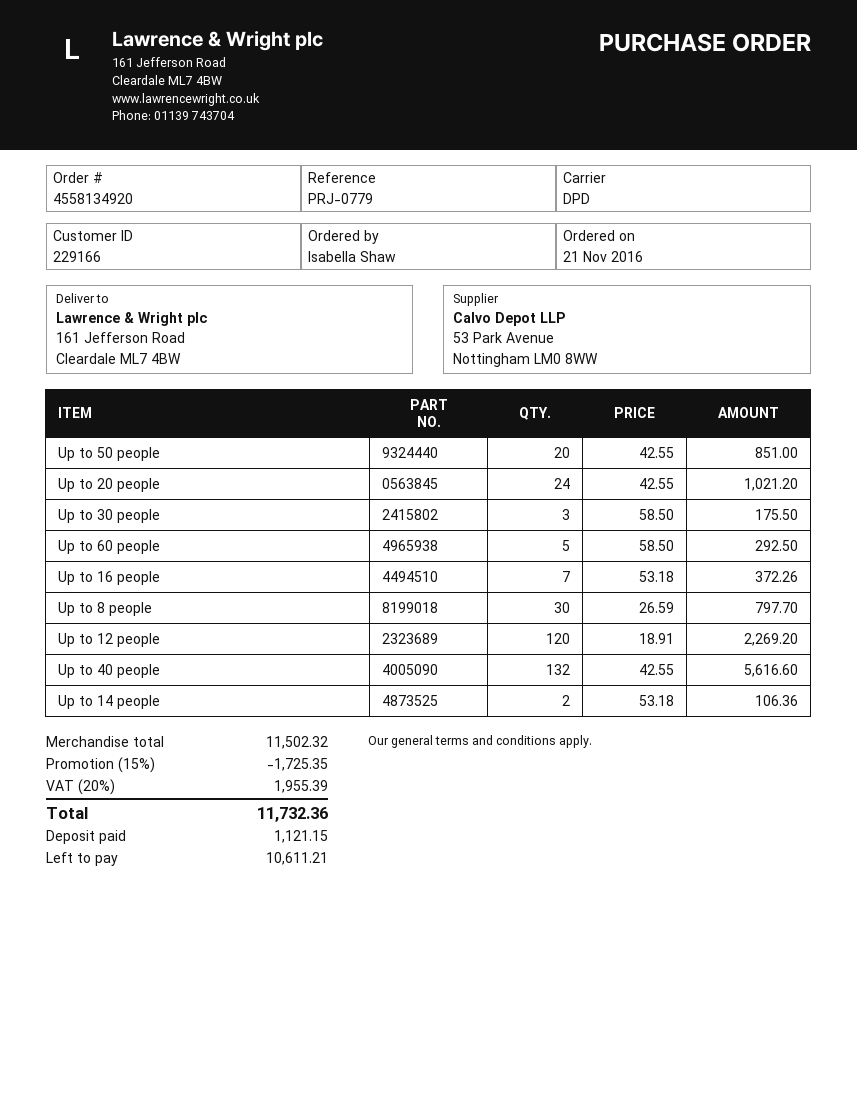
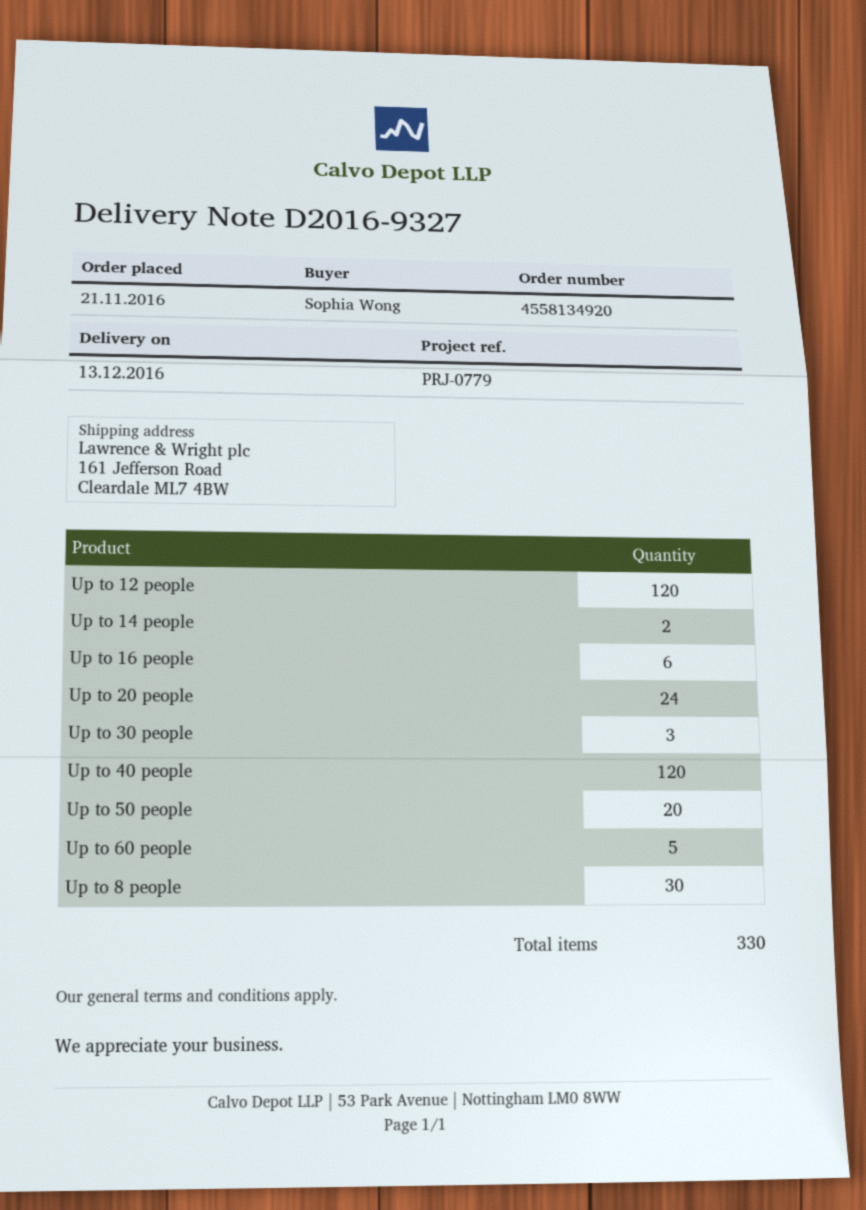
ordered by: Isabella Shaw -> Sophia Wong
Up to 16 people: 7 -> 6
Up to 40 people: 132 -> 120

